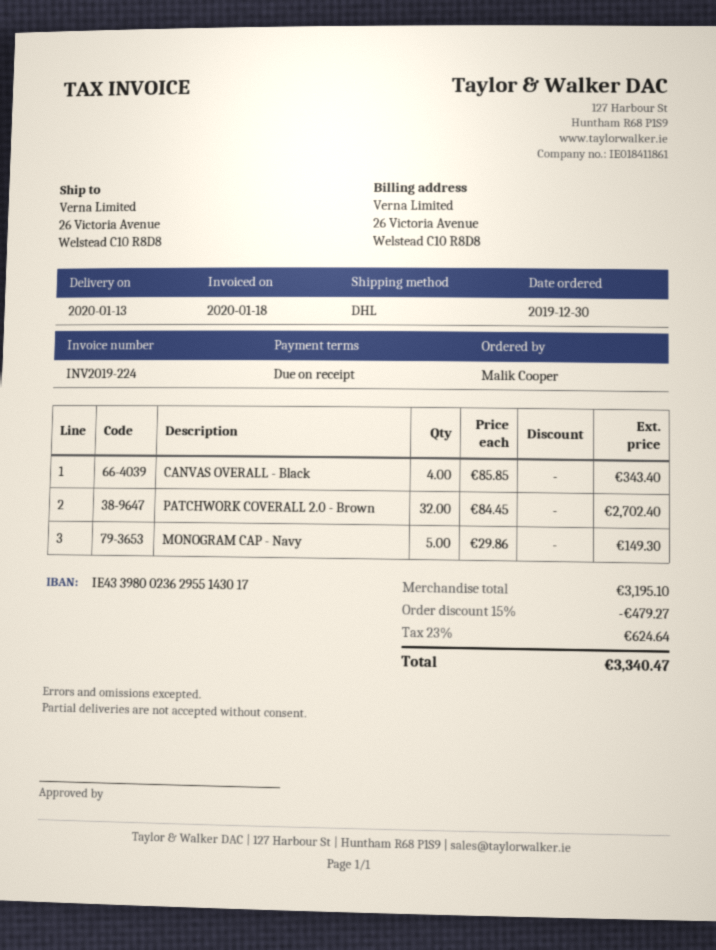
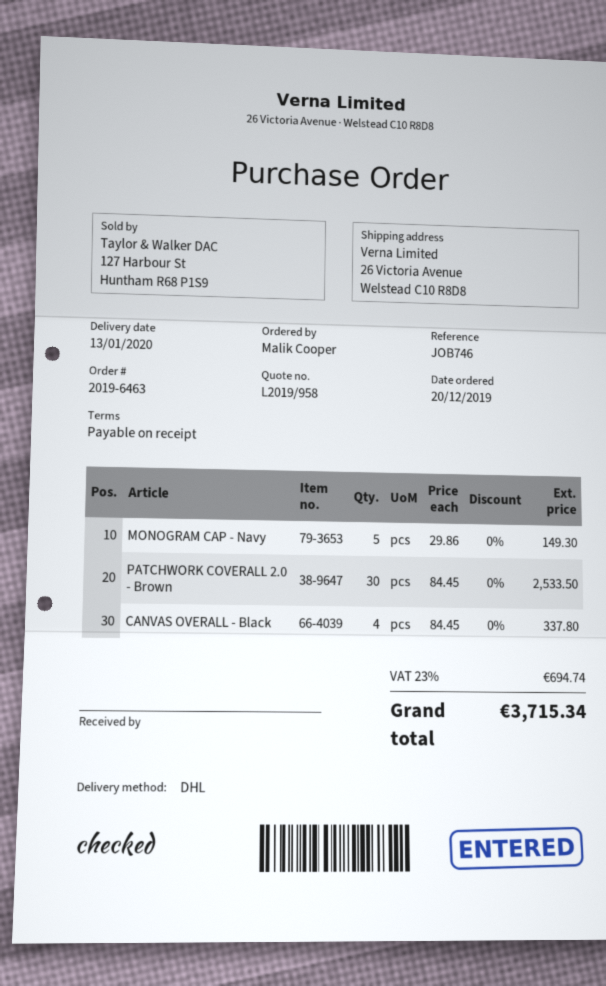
order date: 2019-12-30 -> 2019-12-20
CANVAS OVERALL - Black: 4 x 85.85 = 343.40 -> 4 x 84.45 = 337.80
PATCHWORK COVERALL 2.0 - Brown: 32 x 84.45 = 2702.40 -> 30 x 84.45 = 2533.50
discount: 15% = 479.27 -> none
tax: 23% = 624.64 -> 23% = 694.74
total: 3340.47 -> 3715.34

